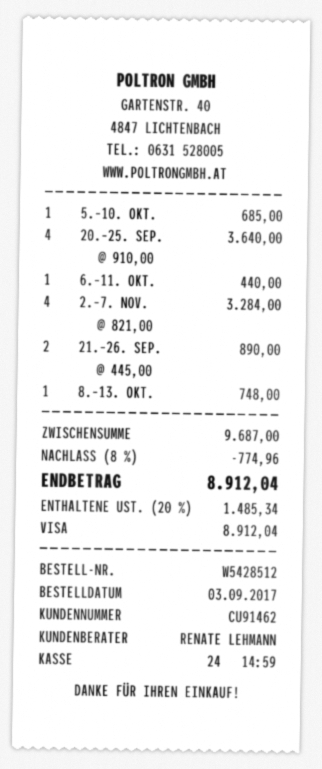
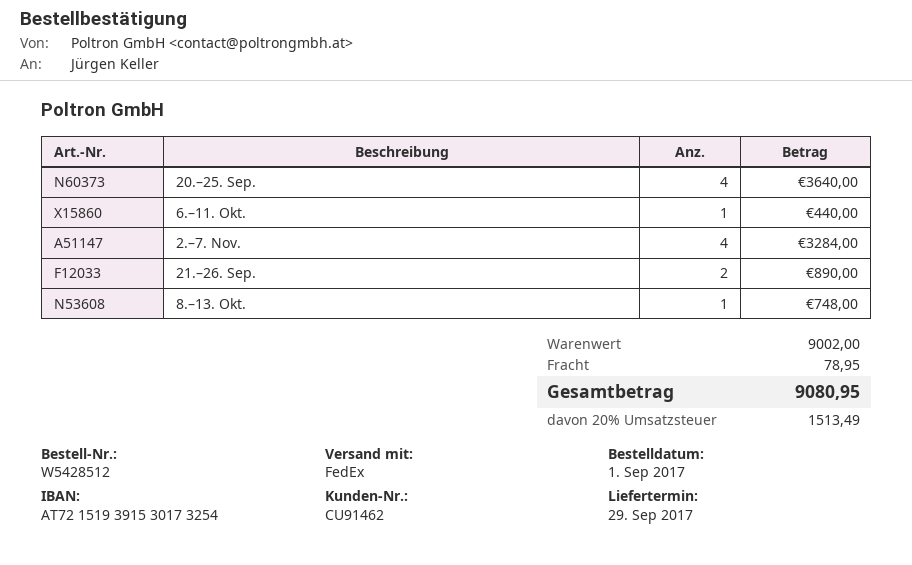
order date: 2017-09-03 -> 2017-09-01
5.–10. OKT.: 1 for 685.00 -> none
subtotal: 9687.00 -> 9002.00
discount: 8% = 774.96 -> none
shipping: none -> 78.95
tax: 20% = 1485.34 -> 20% = 1513.49
total: 8912.04 -> 9080.95

